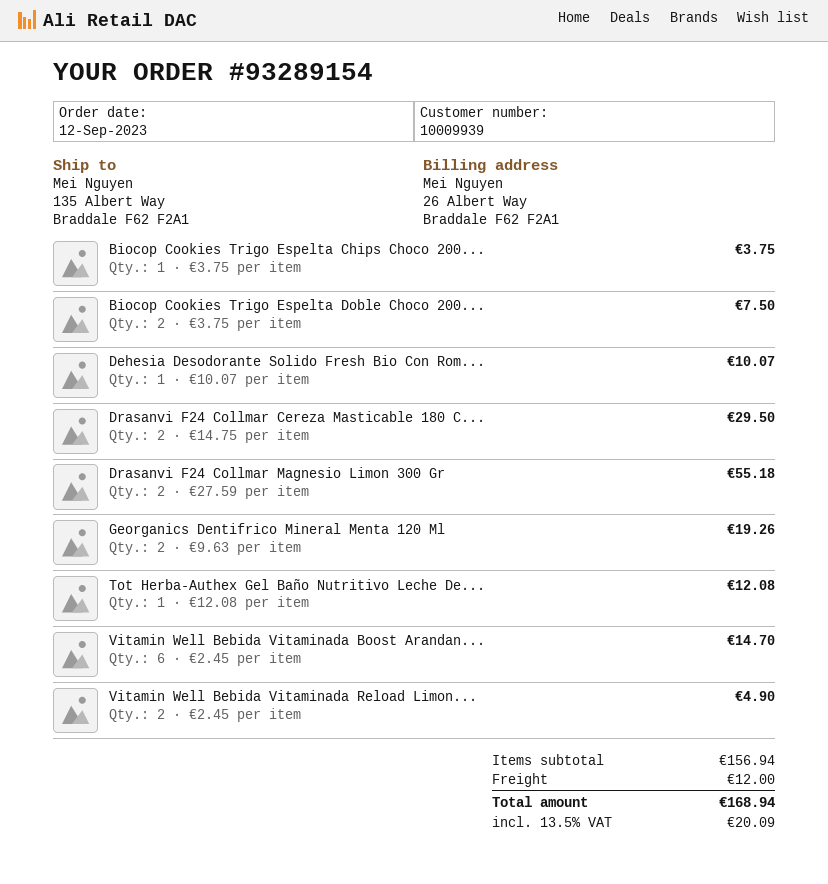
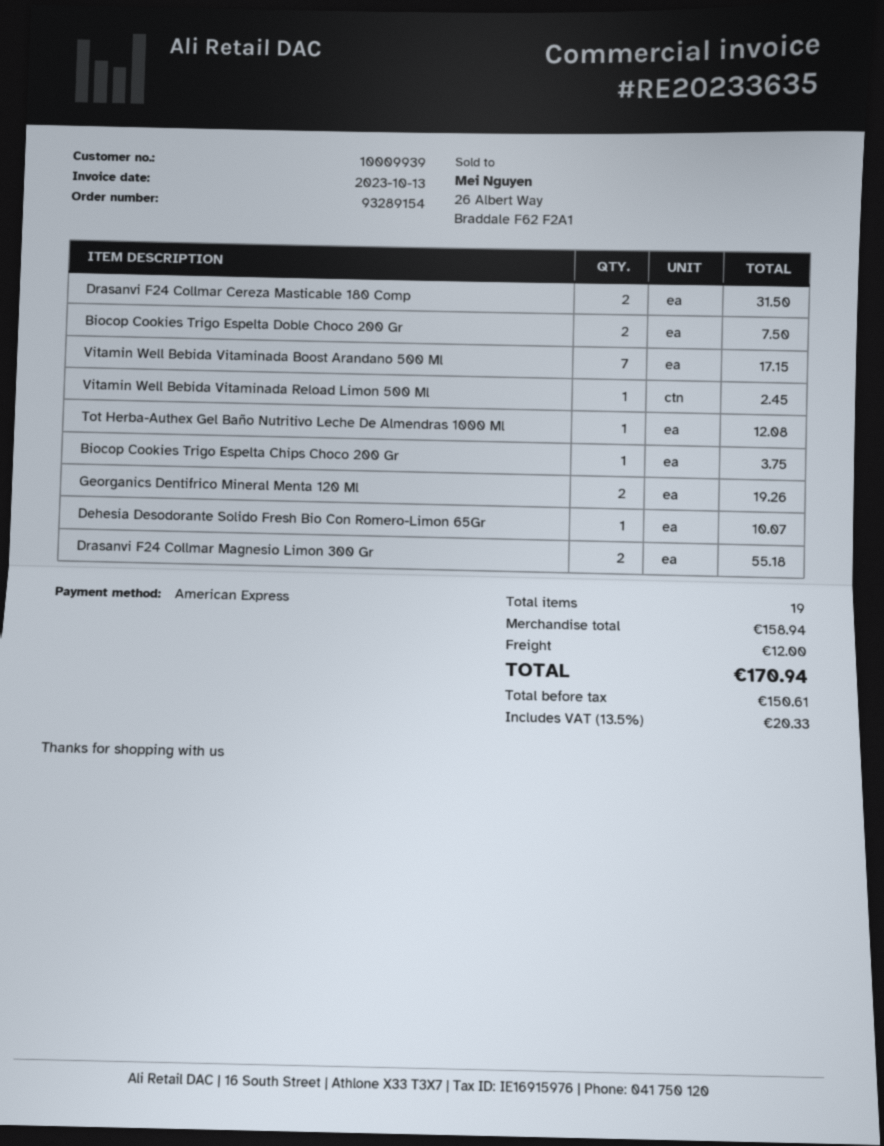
Drasanvi F24 Collmar Cereza Masticable 180 C...: 2 for 29.50 -> 2 for 31.50
Vitamin Well Bebida Vitaminada Boost Arandan...: 6 for 14.70 -> 7 for 17.15
Vitamin Well Bebida Vitaminada Reload Limon...: 2 for 4.90 -> 1 for 2.45
subtotal: 156.94 -> 158.94
tax: 13.5% = 20.09 -> 13.5% = 20.33
total: 168.94 -> 170.94

